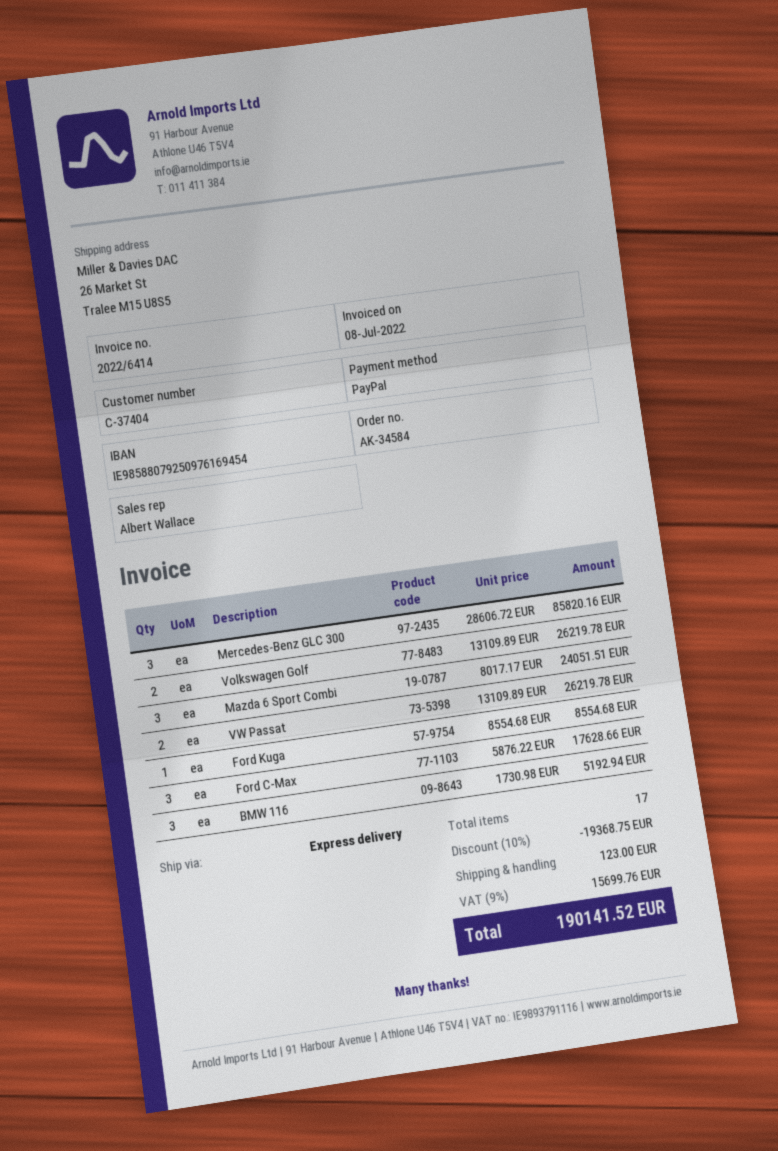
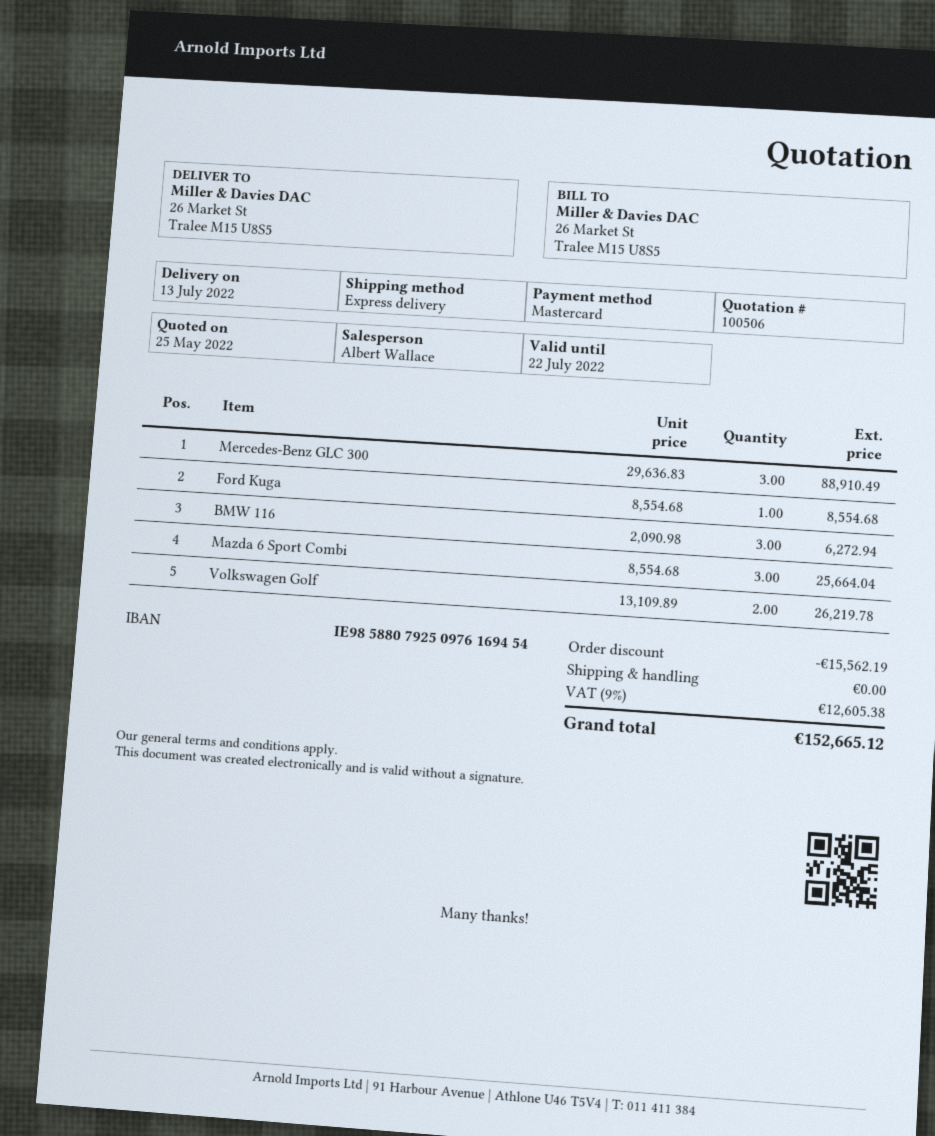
payment method: PayPal -> Mastercard
Mercedes-Benz GLC 300: 3 x 28606.72 = 85820.16 -> 3 x 29636.83 = 88910.49
Mazda 6 Sport Combi: 3 x 8017.17 = 24051.51 -> 3 x 8554.68 = 25664.04
VW Passat: 2 x 13109.89 = 26219.78 -> none
Ford C-Max: 3 x 5876.22 = 17628.66 -> none
BMW 116: 3 x 1730.98 = 5192.94 -> 3 x 2090.98 = 6272.94
discount: 19368.75 -> 15562.19
shipping: 123.00 -> 0.00
tax: 9% = 15699.76 -> 9% = 12605.38
total: 190141.52 -> 152665.12

